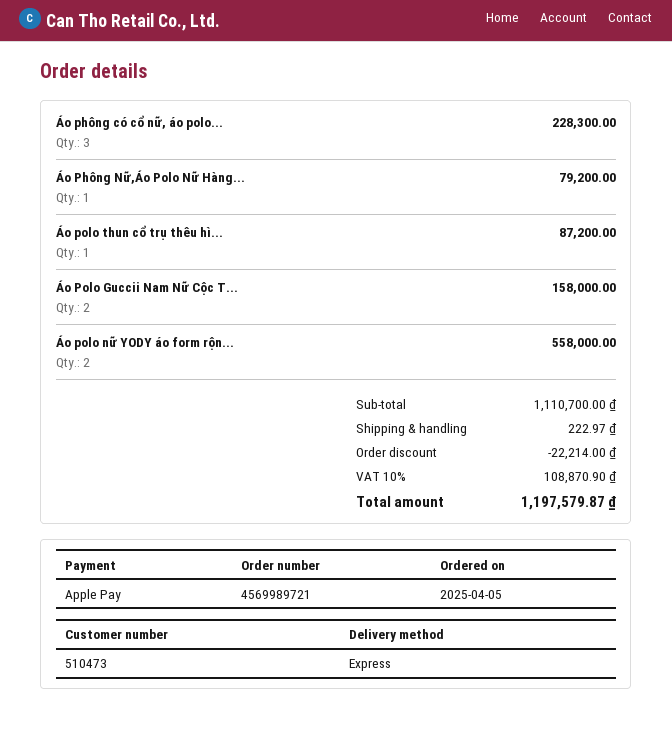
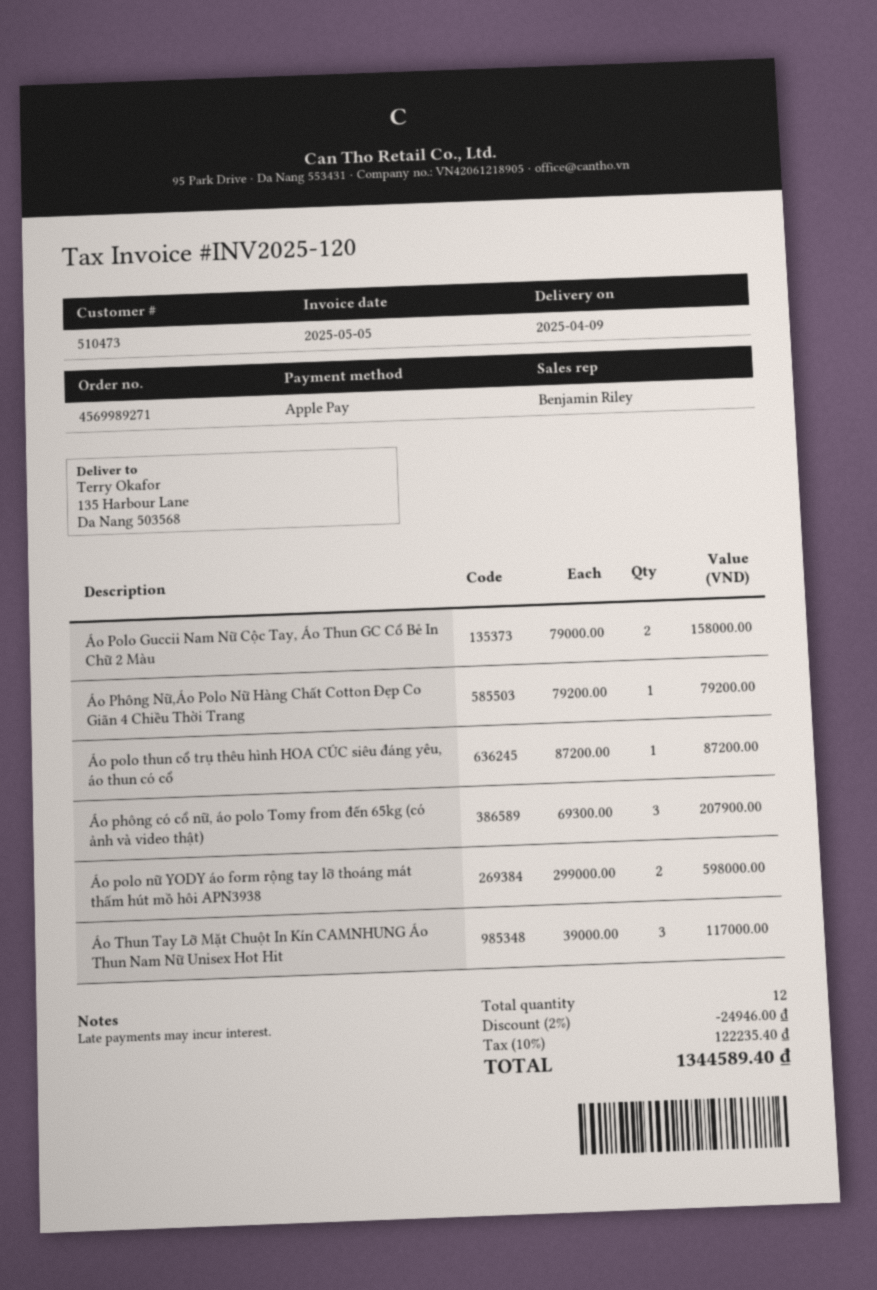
order number: 4569989721 -> 4569989271
Áo phông có cổ nữ, áo polo...: 3 for 228300.00 -> 3 for 207900.00
Áo polo nữ YODY áo form rộn...: 2 for 558000.00 -> 2 for 598000.00
Áo Thun Tay Lỡ Mặt Chuột In Kín CAMNHUNG Áo Thun Nam Nữ Unisex Hot Hit: none -> 3 for 117000.00
discount: 22214.00 -> 24946.00
shipping: 222.97 -> none
tax: 10% = 108870.90 -> 10% = 122235.40
total: 1197579.87 -> 1344589.40

